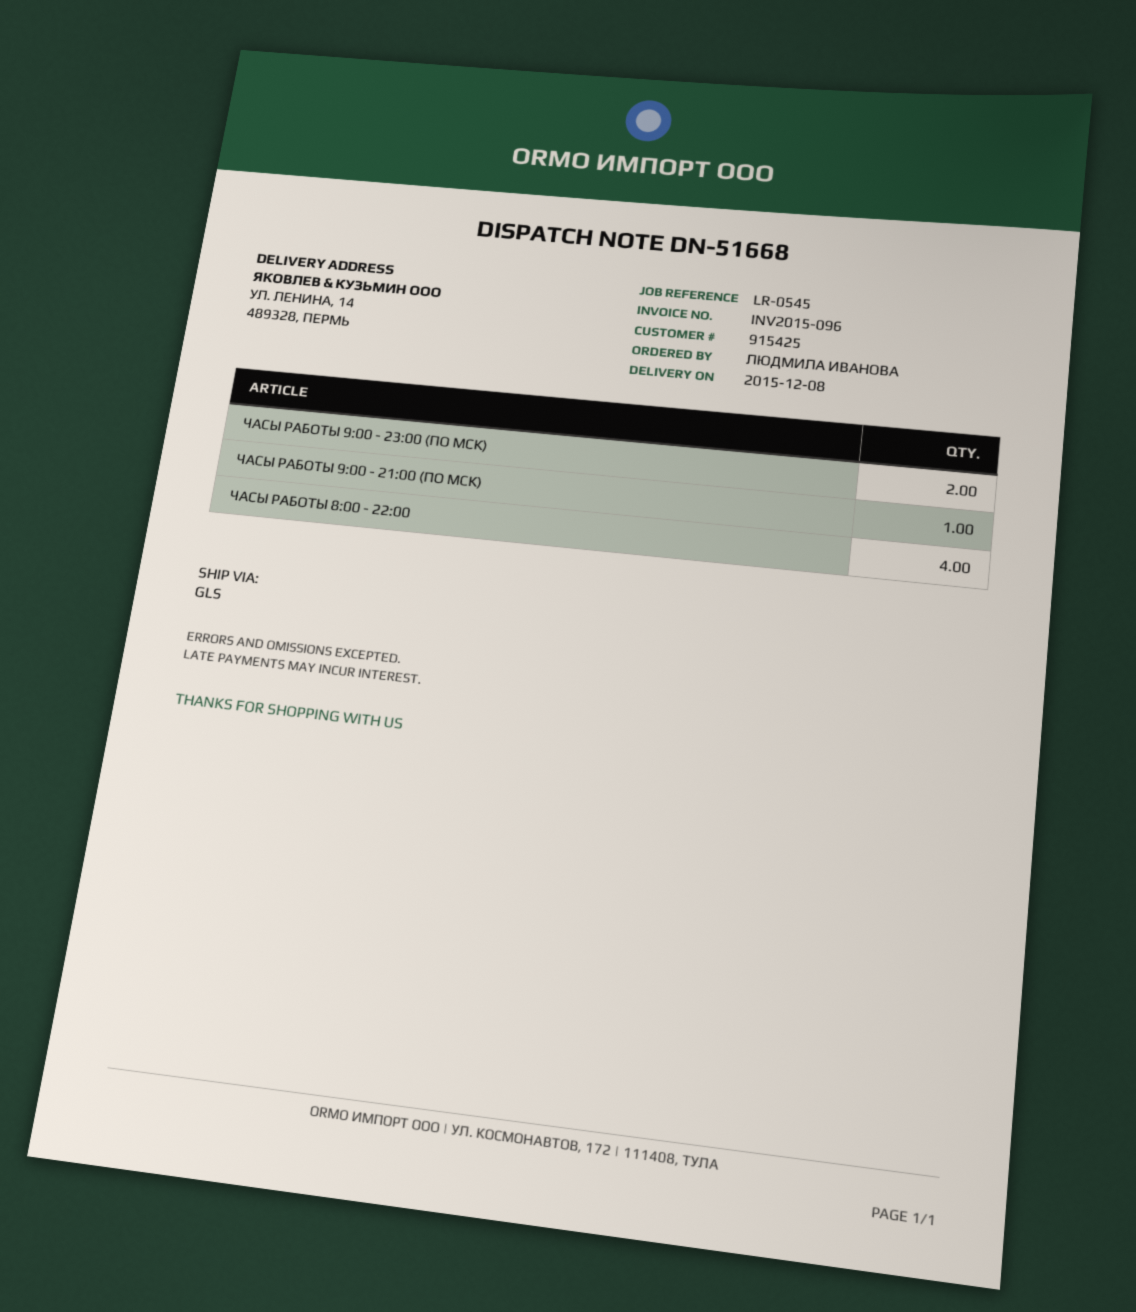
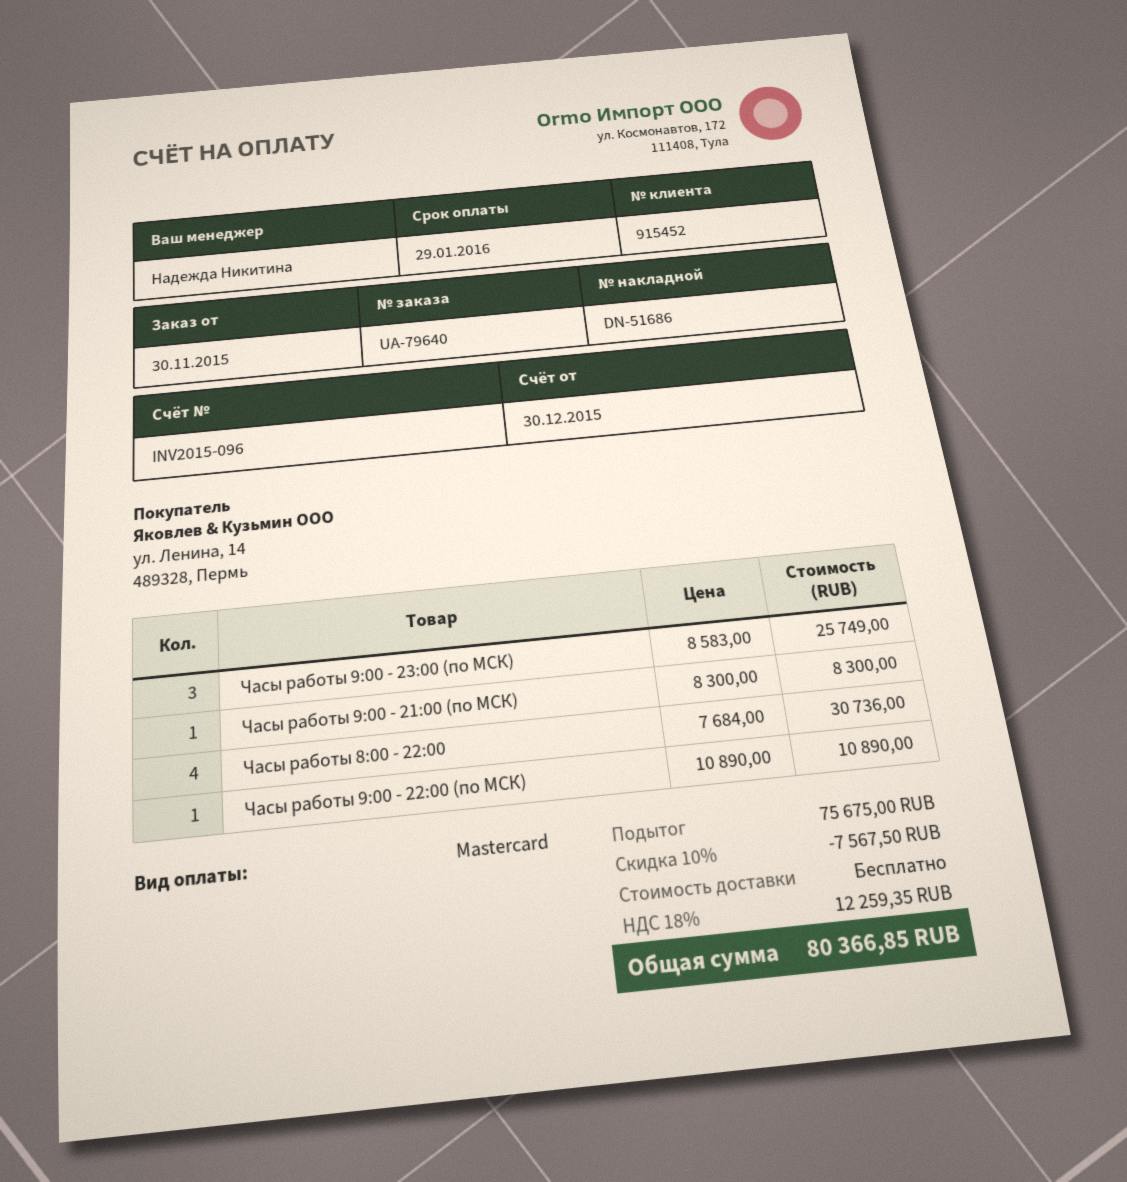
delivery note number: DN-51668 -> DN-51686
customer number: 915425 -> 915452
ЧАСЫ РАБОТЫ 9:00 - 23:00 (ПО МСК): 2 -> 3
Часы работы 9:00 - 22:00 (по МСК): none -> 1

